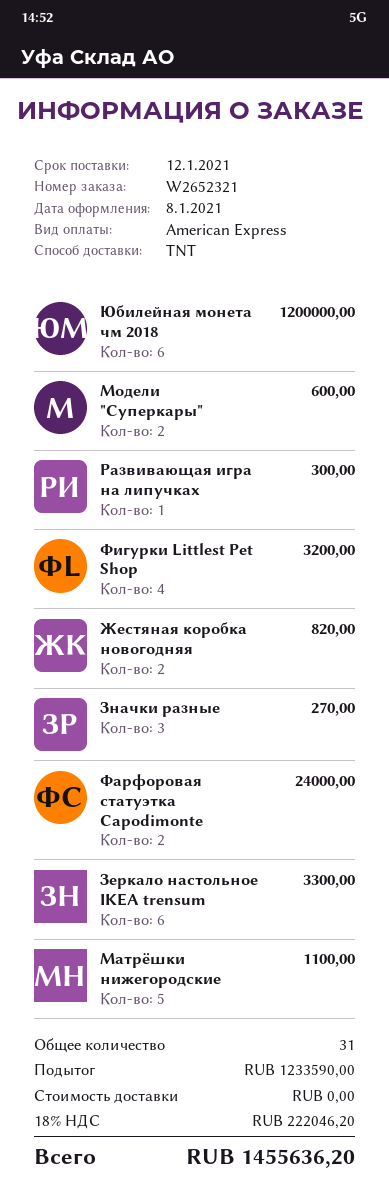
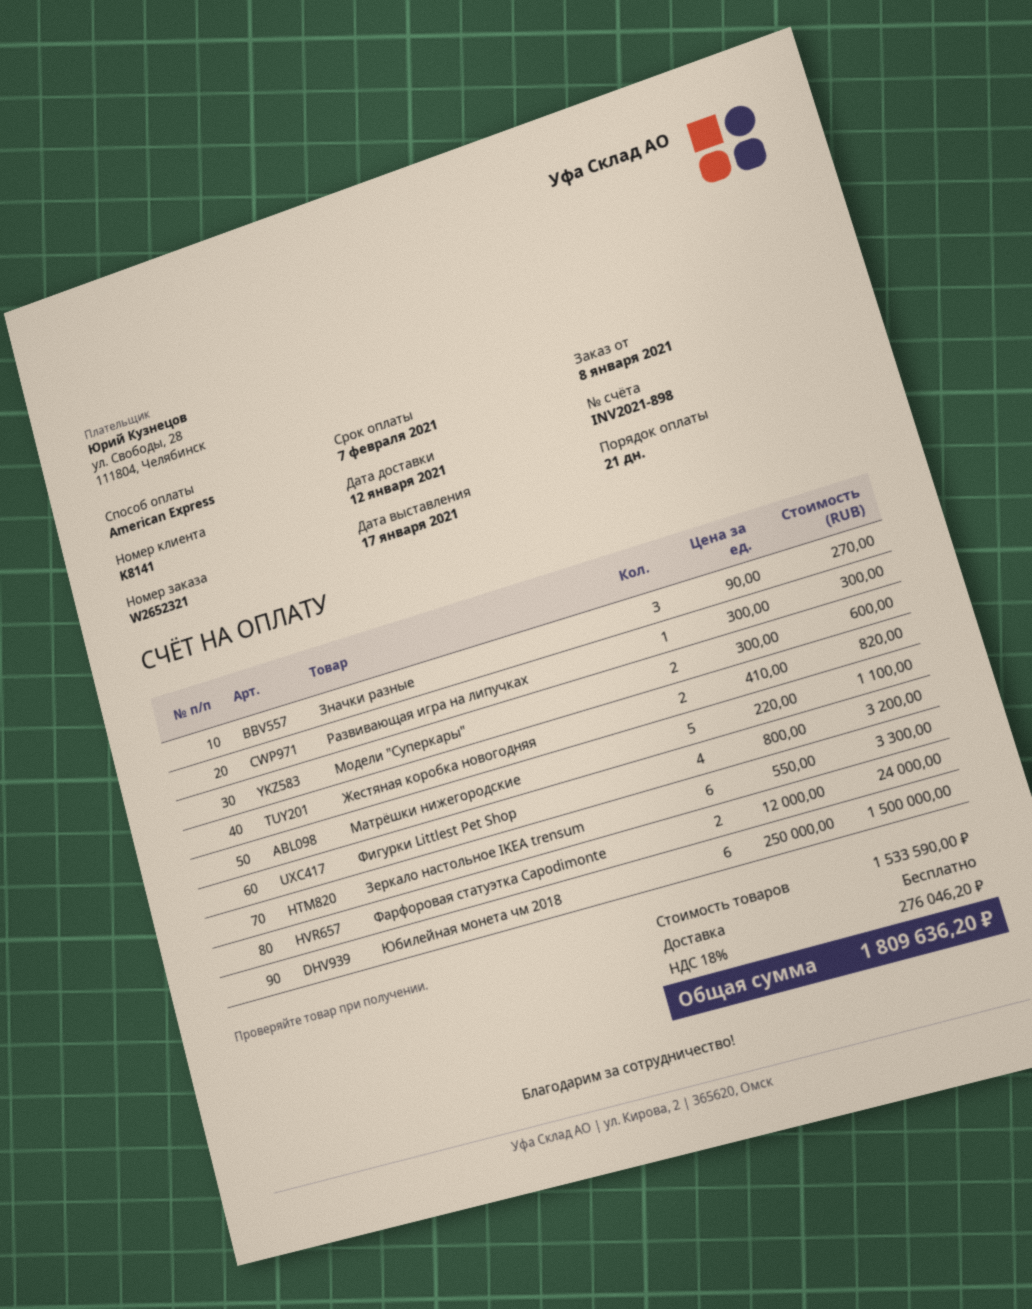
Юбилейная монета чм 2018: 6 for 1200000.00 -> 6 for 1500000.00
subtotal: 1233590.00 -> 1533590.00
tax: 18% = 222046.20 -> 18% = 276046.20
total: 1455636.20 -> 1809636.20

